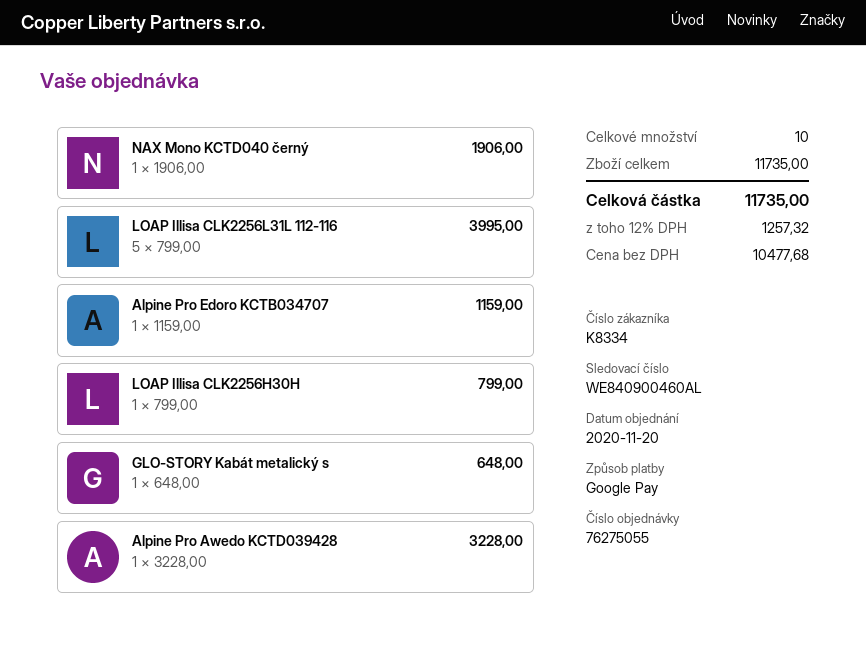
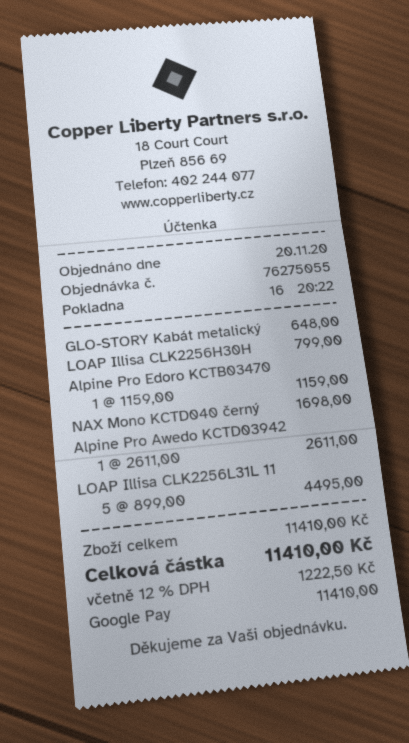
NAX Mono KCTD040 černý: 1 x 1906.00 = 1906.00 -> 1 x 1698.00 = 1698.00
LOAP Illisa CLK2256L31L 112-116: 5 x 799.00 = 3995.00 -> 5 x 899.00 = 4495.00
Alpine Pro Awedo KCTD039428: 1 x 3228.00 = 3228.00 -> 1 x 2611.00 = 2611.00
subtotal: 11735.00 -> 11410.00
tax: 12% = 1257.32 -> 12% = 1222.50
total: 11735.00 -> 11410.00

